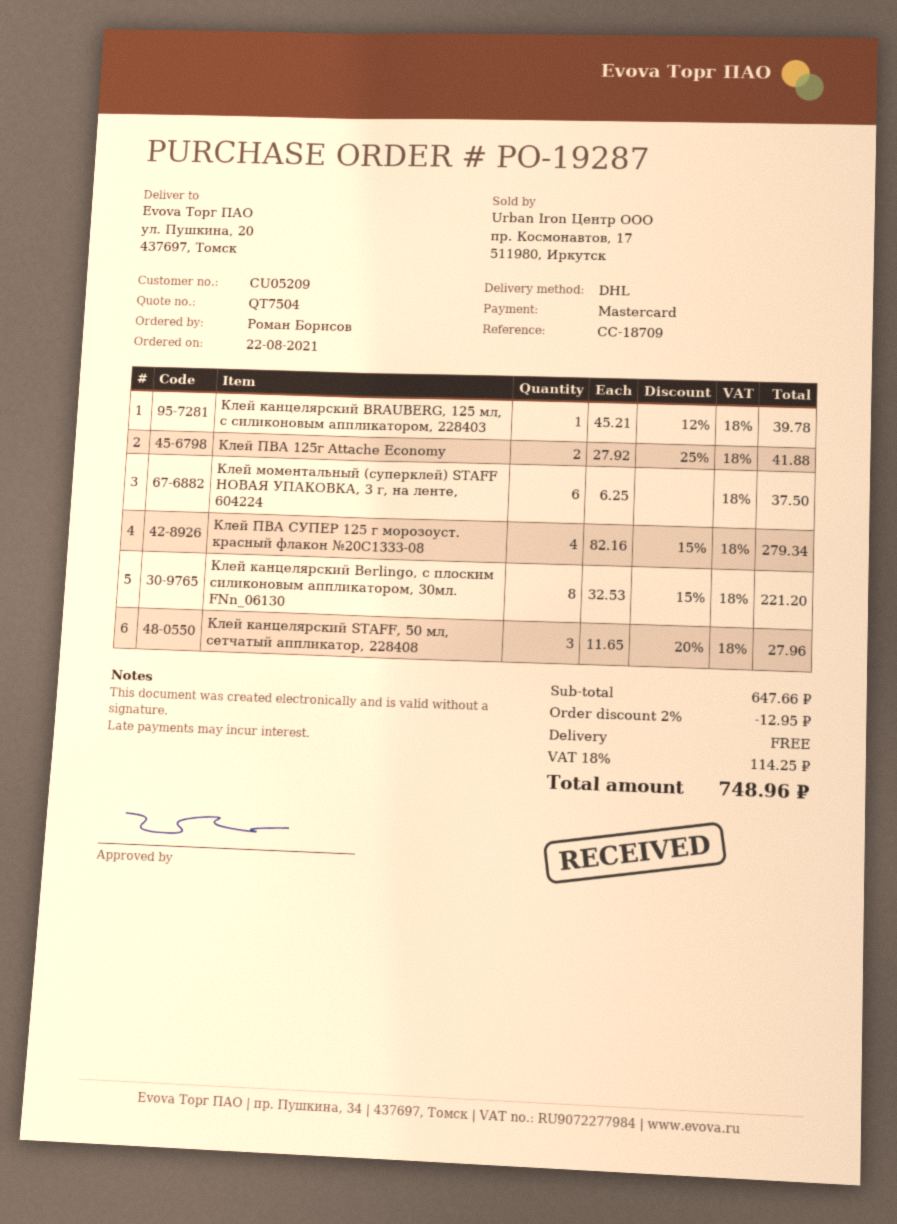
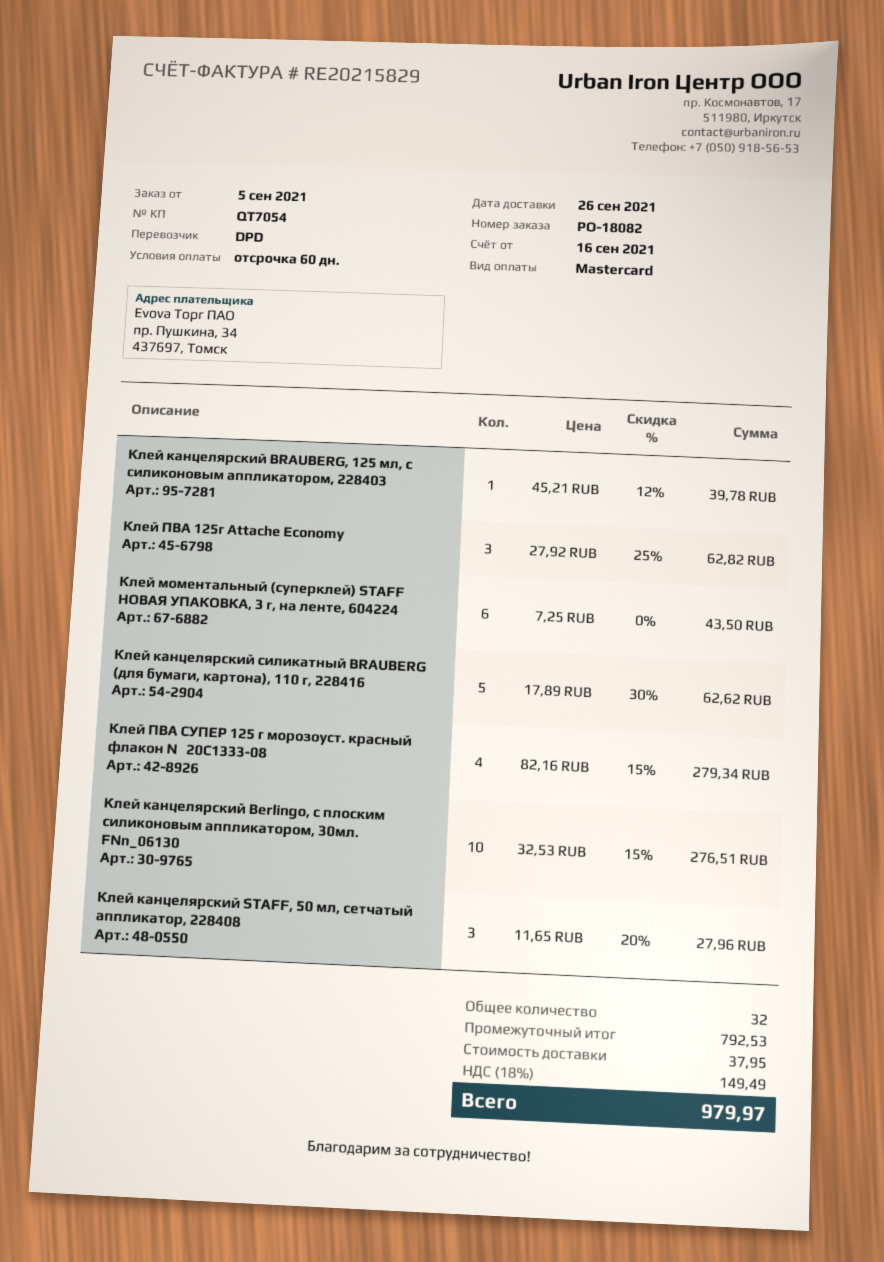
quote number: QT7504 -> QT7054
order number: PO-19287 -> PO-18082
order date: 2021-08-22 -> 2021-09-05
shipping method: DHL -> DPD
Клей ПВА 125г Attache Economy: 2 x 27.92 - 25% = 41.88 -> 3 x 27.92 - 25% = 62.82
Клей моментальный (суперклей) STAFF НОВАЯ УПАКОВКА, 3 г, на ленте, 604224: 6 x 6.25 = 37.50 -> 6 x 7.25 = 43.50
Клей канцелярский Berlingo, с плоским силиконовым аппликатором, 30мл. FNn_06130: 8 x 32.53 - 15% = 221.20 -> 10 x 32.53 - 15% = 276.51
Клей канцелярский силикатный BRAUBERG (для бумаги, картона), 110 г, 228416: none -> 5 x 17.89 - 30% = 62.62
subtotal: 647.66 -> 792.53
discount: 2% = 12.95 -> none
shipping: 0.00 -> 37.95
tax: 18% = 114.25 -> 18% = 149.49
total: 748.96 -> 979.97

